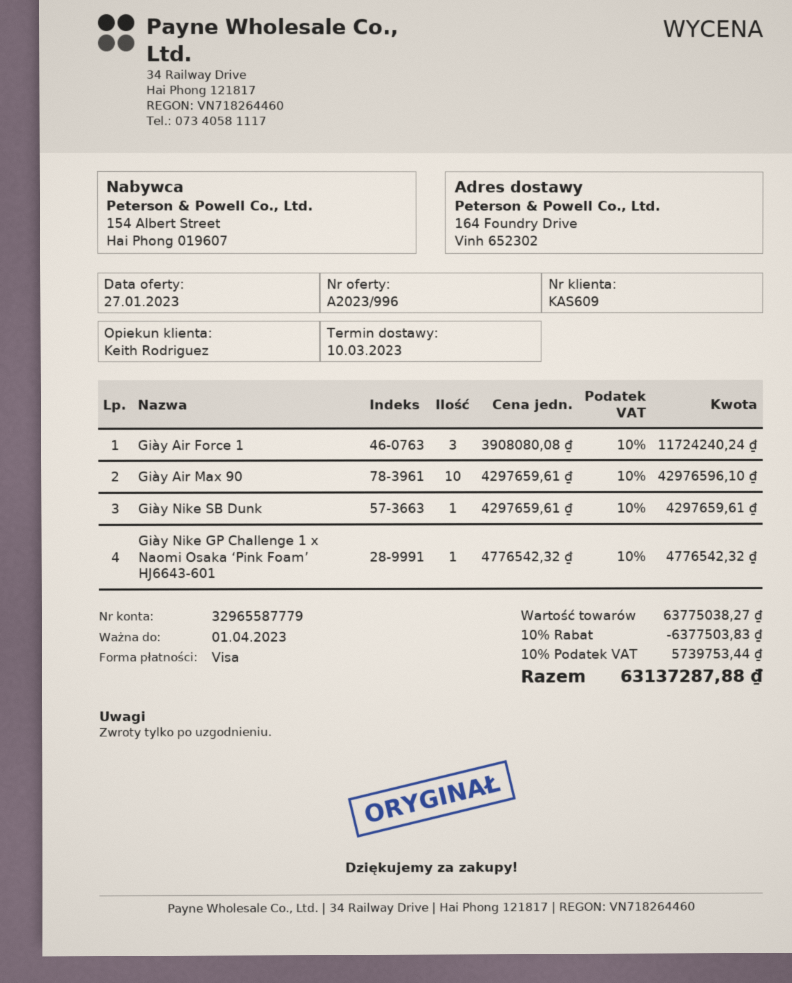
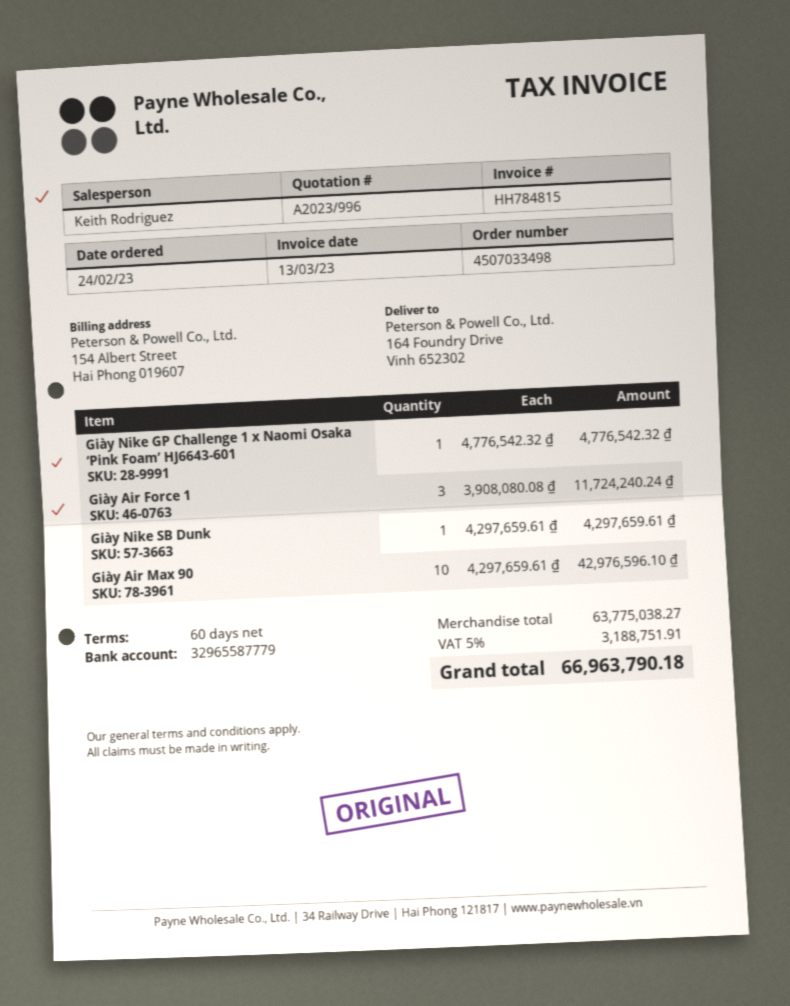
discount: 10% = 6377503.83 -> none
tax: 10% = 5739753.44 -> 5% = 3188751.91
total: 63137287.88 -> 66963790.18

